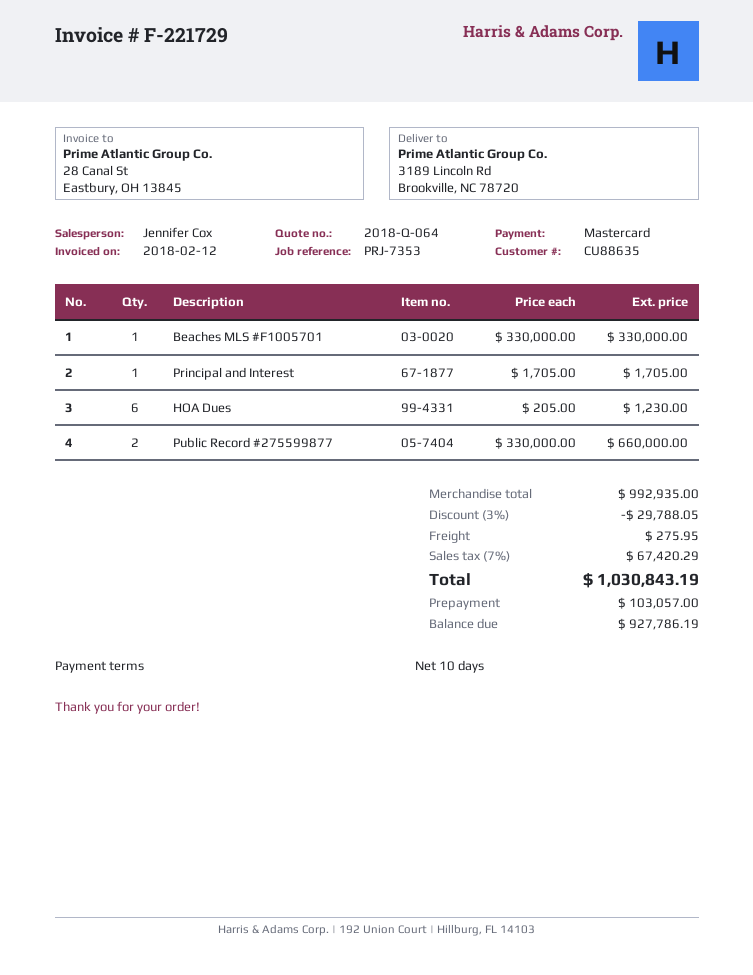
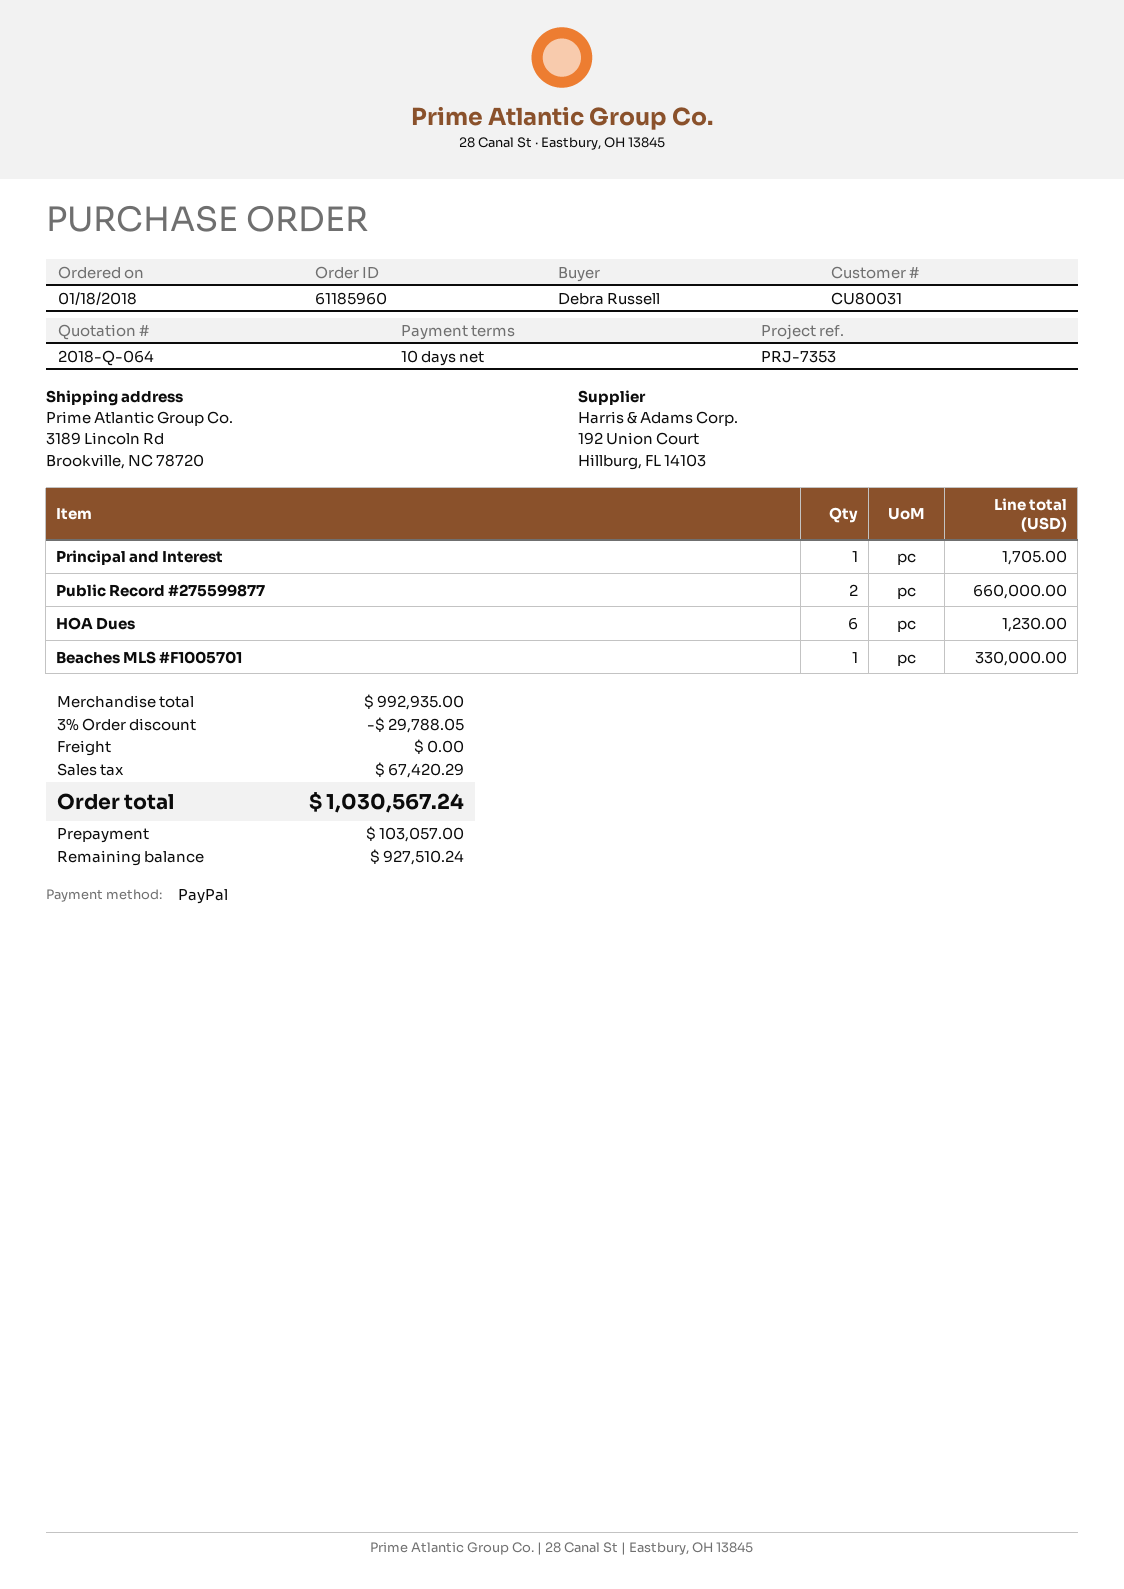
customer number: CU88635 -> CU80031
payment method: Mastercard -> PayPal
shipping: 275.95 -> 0.00
total: 1030843.19 -> 1030567.24
balance: 927786.19 -> 927510.24

